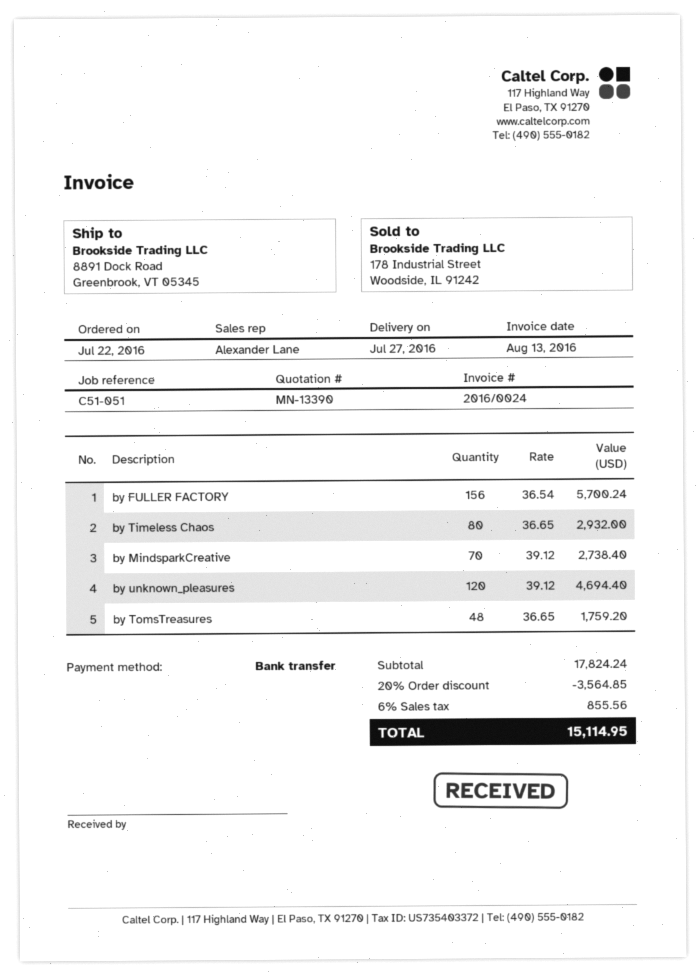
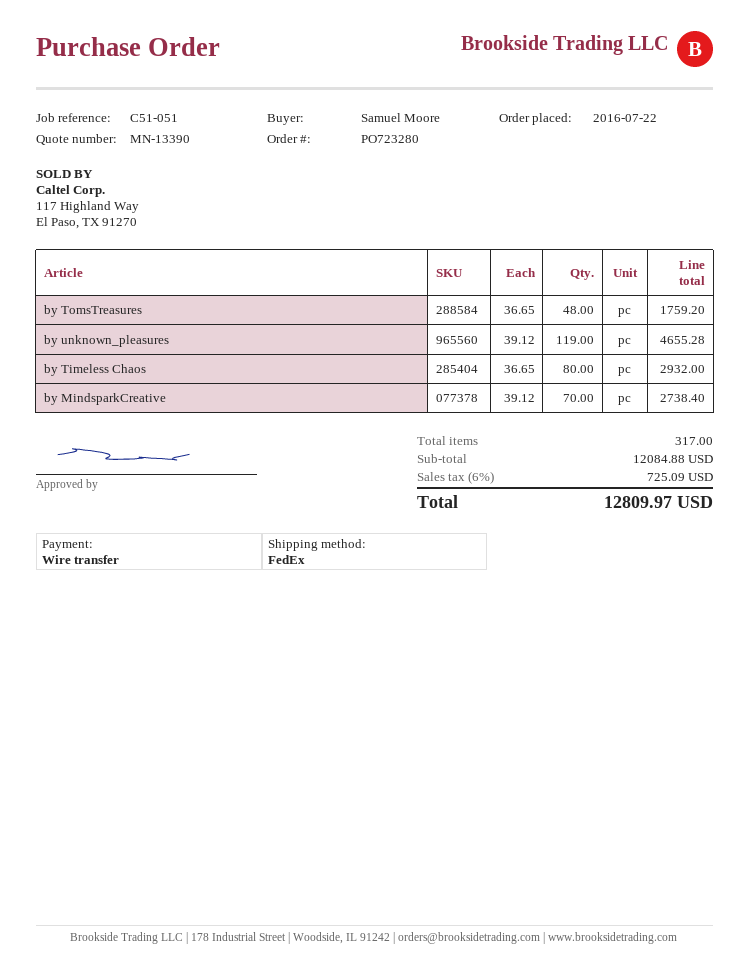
by FULLER FACTORY: 156 x 36.54 = 5700.24 -> none
by unknown_pleasures: 120 x 39.12 = 4694.40 -> 119 x 39.12 = 4655.28
subtotal: 17824.24 -> 12084.88
discount: 20% = 3564.85 -> none
tax: 6% = 855.56 -> 6% = 725.09
total: 15114.95 -> 12809.97

